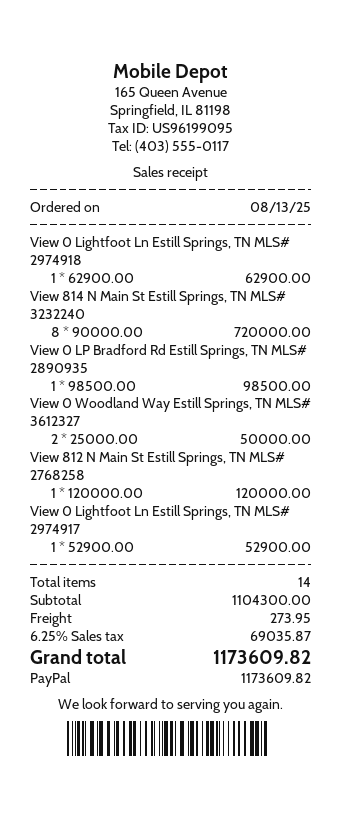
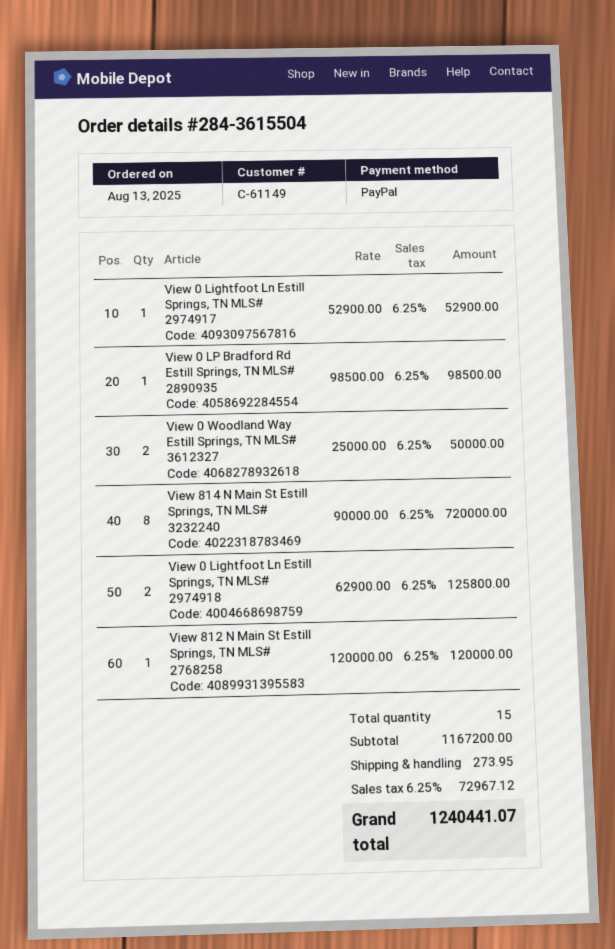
View 0 Lightfoot Ln Estill Springs, TN MLS# 2974918: 1 x 62900.00 = 62900.00 -> 2 x 62900.00 = 125800.00
total quantity: 14 -> 15
subtotal: 1104300.00 -> 1167200.00
tax: 6.25% = 69035.87 -> 6.25% = 72967.12
total: 1173609.82 -> 1240441.07

